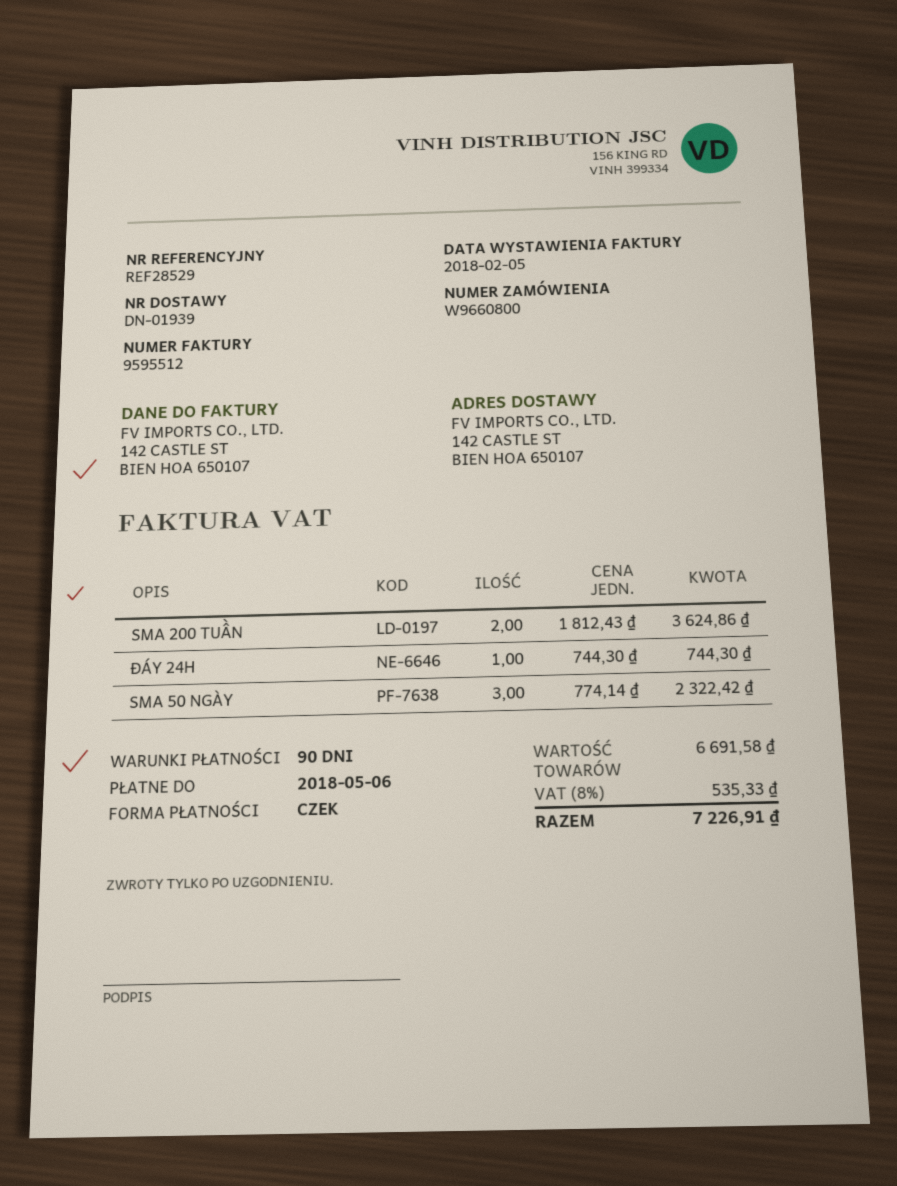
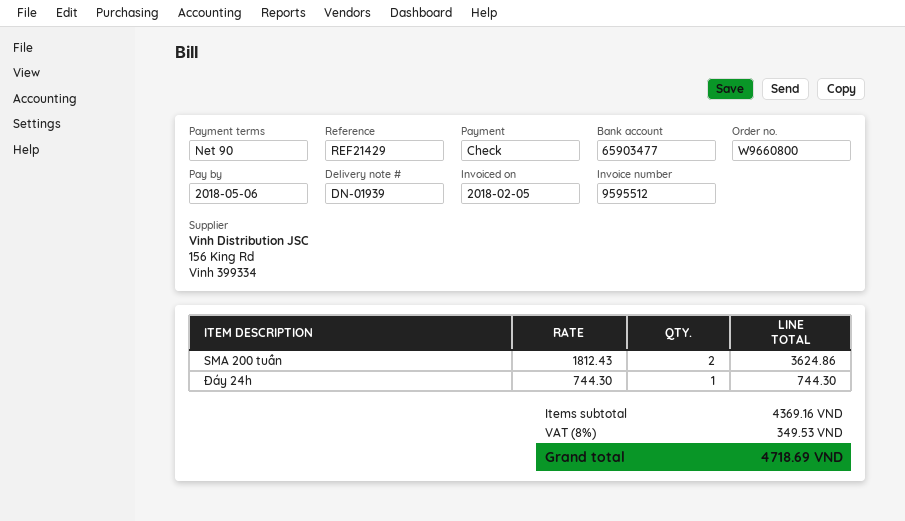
reference: REF28529 -> REF21429
SMA 50 NGÀY: 3 x 774.14 = 2322.42 -> none
subtotal: 6691.58 -> 4369.16
tax: 8% = 535.33 -> 8% = 349.53
total: 7226.91 -> 4718.69

